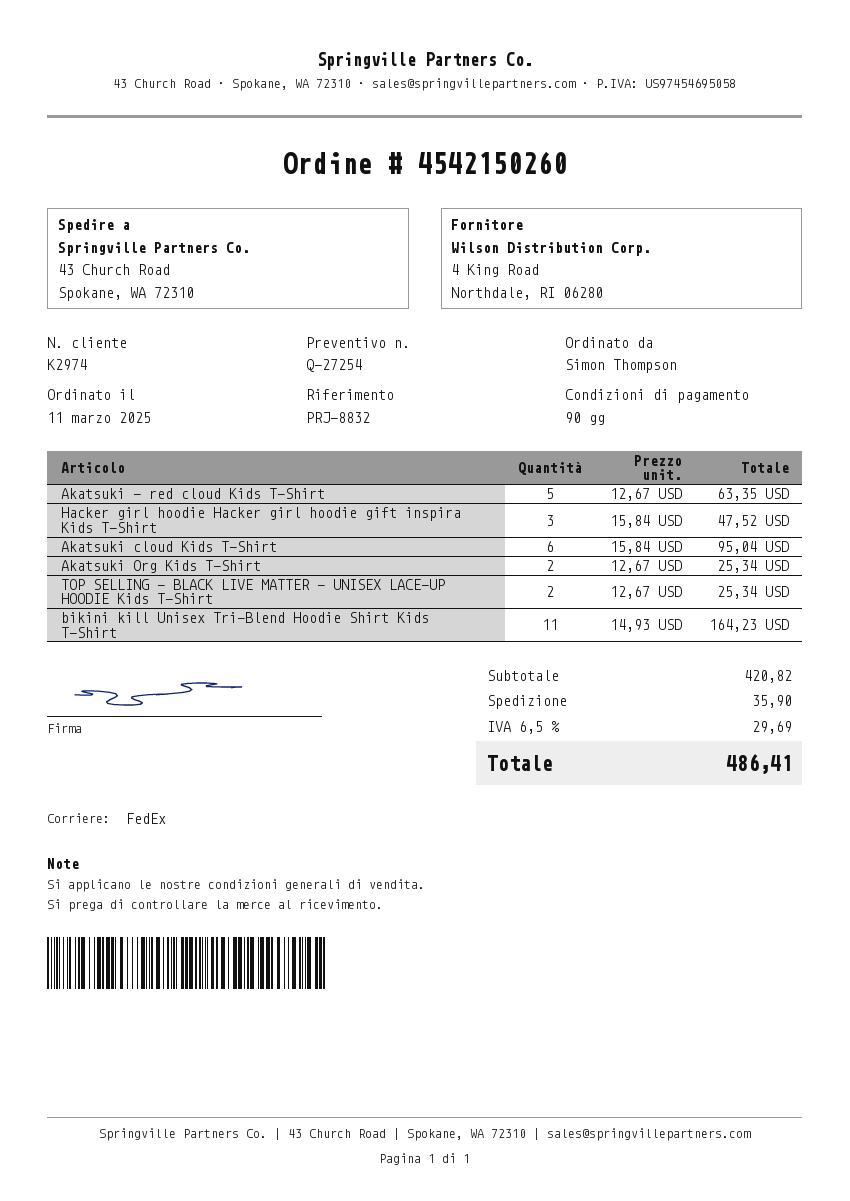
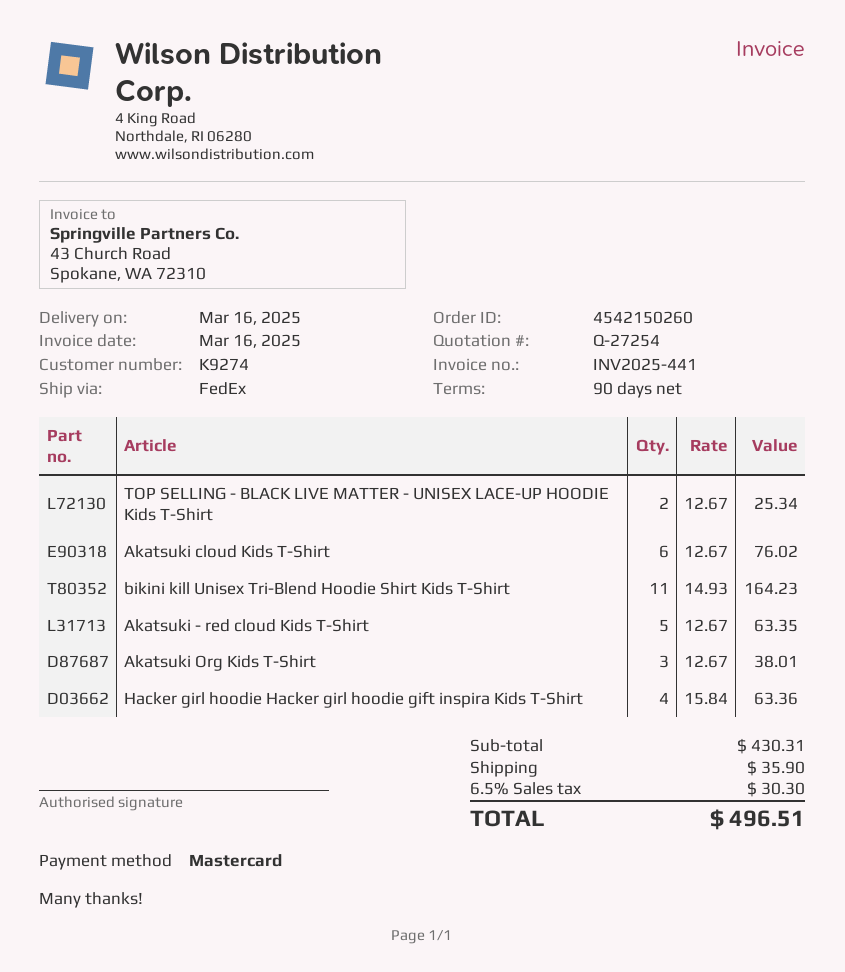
customer number: K2974 -> K9274
Hacker girl hoodie Hacker girl hoodie gift inspira Kids T-Shirt: 3 x 15.84 = 47.52 -> 4 x 15.84 = 63.36
Akatsuki cloud Kids T-Shirt: 6 x 15.84 = 95.04 -> 6 x 12.67 = 76.02
Akatsuki Org Kids T-Shirt: 2 x 12.67 = 25.34 -> 3 x 12.67 = 38.01
subtotal: 420.82 -> 430.31
tax: 6.5% = 29.69 -> 6.5% = 30.30
total: 486.41 -> 496.51

